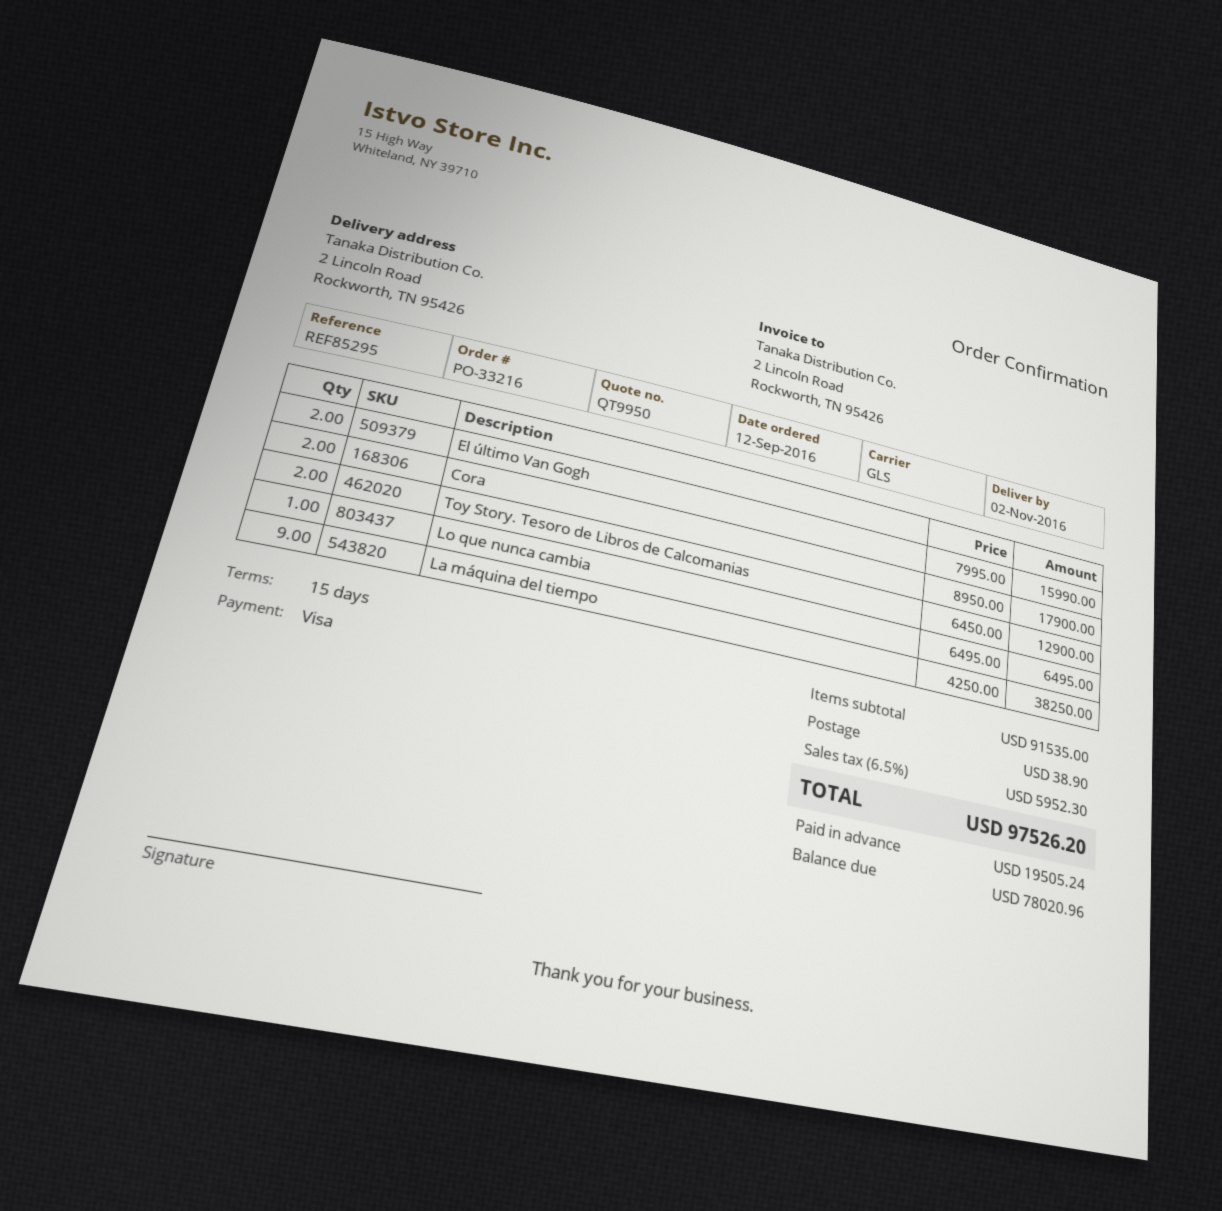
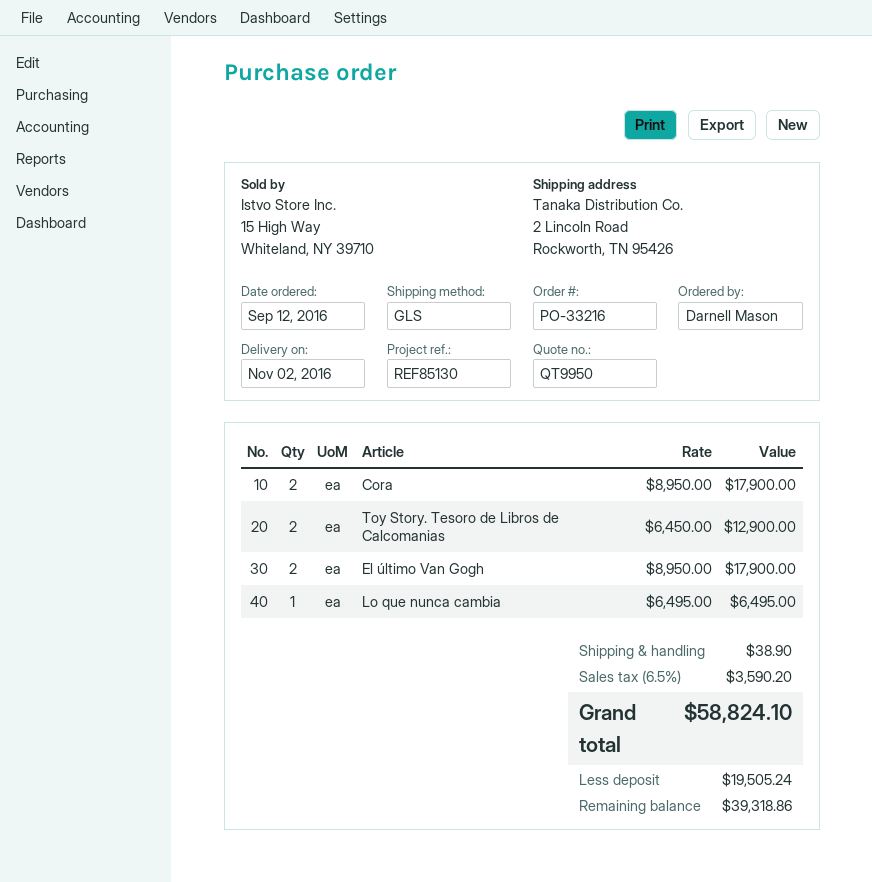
reference: REF85295 -> REF85130
El último Van Gogh: 2 x 7995.00 = 15990.00 -> 2 x 8950.00 = 17900.00
La máquina del tiempo: 9 x 4250.00 = 38250.00 -> none
tax: 6.5% = 5952.30 -> 6.5% = 3590.20
total: 97526.20 -> 58824.10
balance: 78020.96 -> 39318.86

